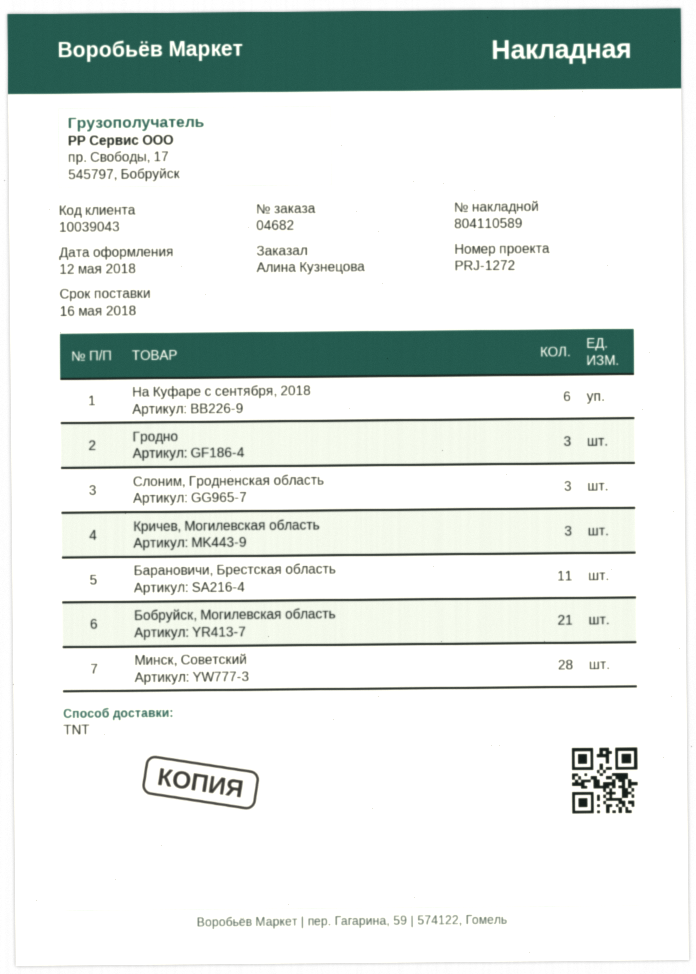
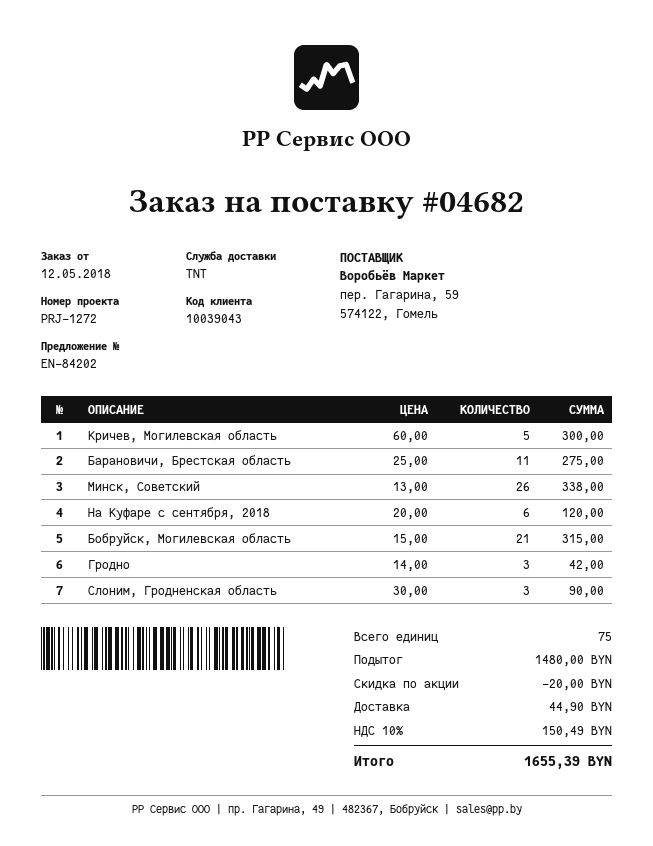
Кричев, Могилевская область: 3 -> 5
Минск, Советский: 28 -> 26

